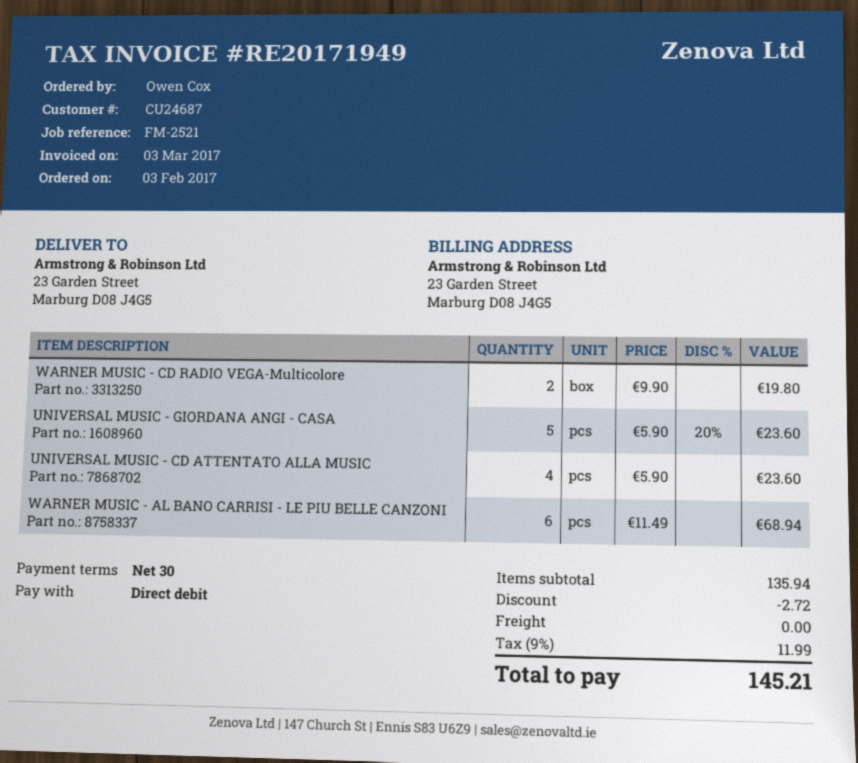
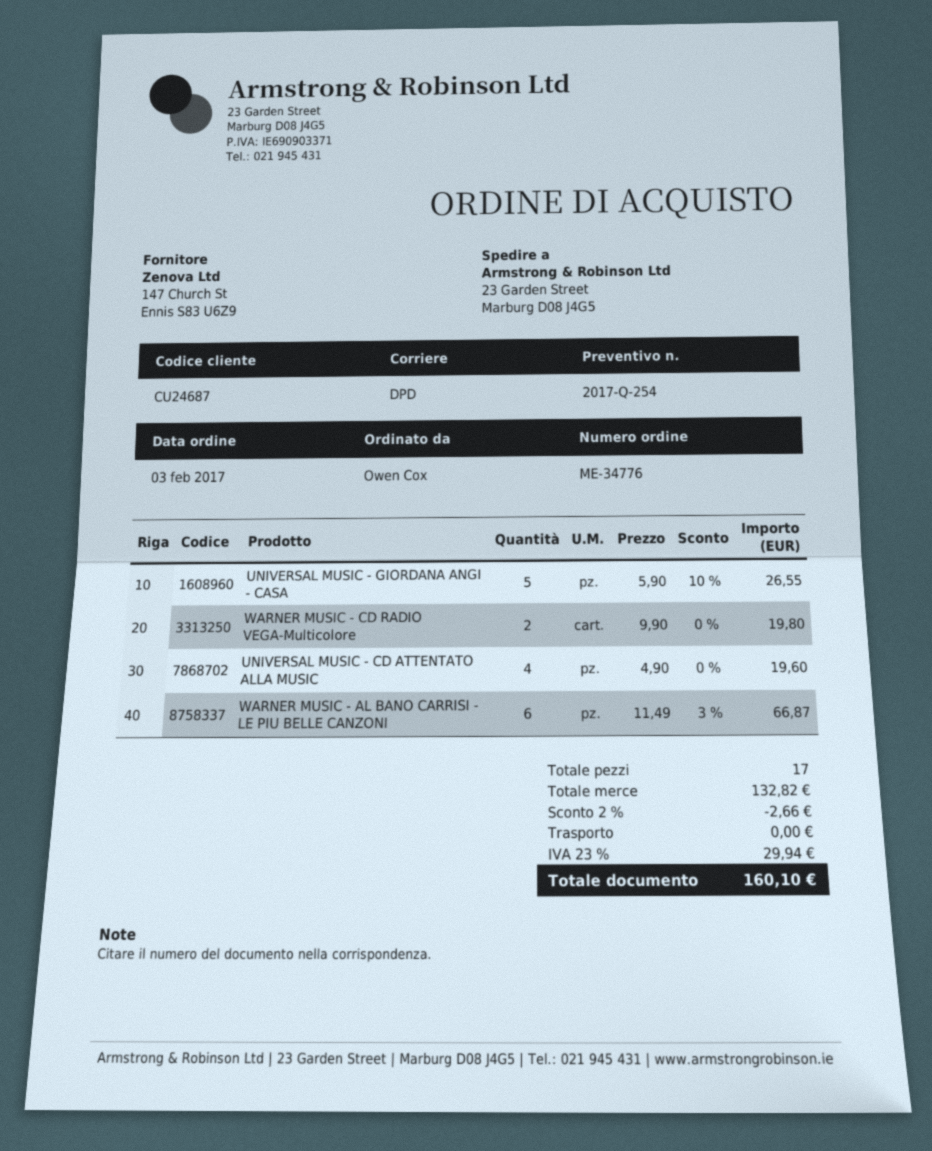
UNIVERSAL MUSIC - GIORDANA ANGI - CASA: 5 x 5.90 - 20% = 23.60 -> 5 x 5.90 - 10% = 26.55
UNIVERSAL MUSIC - CD ATTENTATO ALLA MUSIC: 4 x 5.90 = 23.60 -> 4 x 4.90 = 19.60
WARNER MUSIC - AL BANO CARRISI - LE PIU BELLE CANZONI: 6 x 11.49 = 68.94 -> 6 x 11.49 - 3% = 66.87
subtotal: 135.94 -> 132.82
discount: 2.72 -> 2.66
tax: 9% = 11.99 -> 23% = 29.94
total: 145.21 -> 160.10

